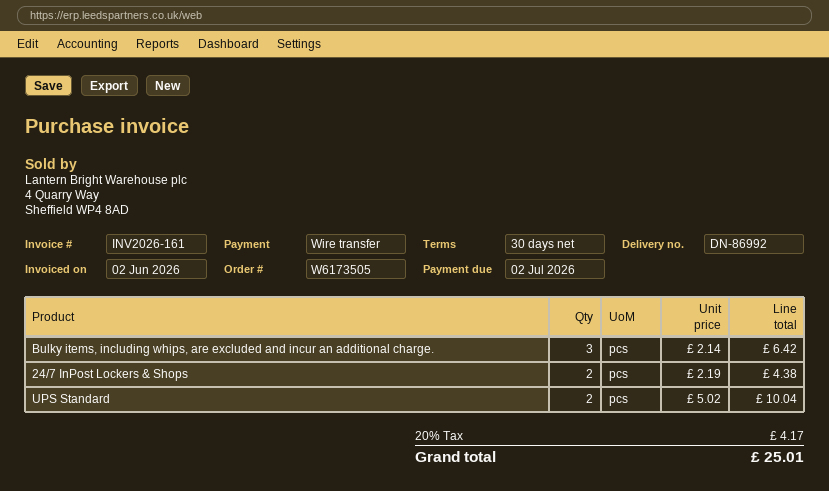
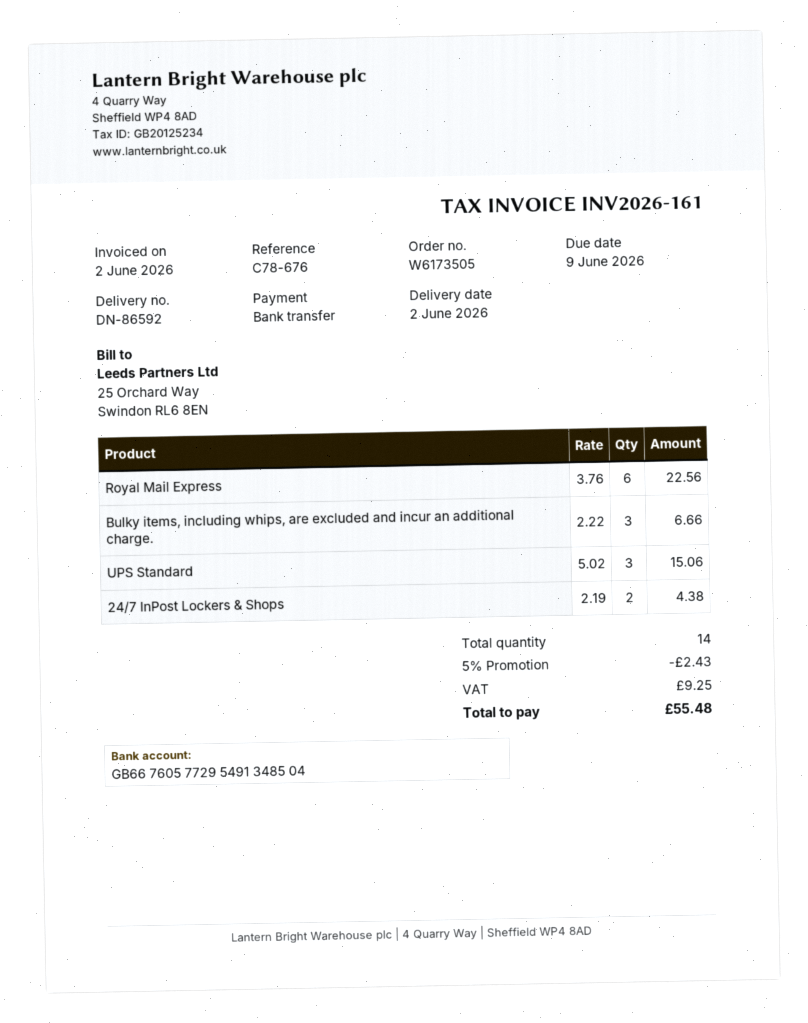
delivery note number: DN-86992 -> DN-86592
due date: 2026-07-02 -> 2026-06-09
Bulky items, including whips, are excluded and incur an additional charge.: 3 x 2.14 = 6.42 -> 3 x 2.22 = 6.66
UPS Standard: 2 x 5.02 = 10.04 -> 3 x 5.02 = 15.06
Royal Mail Express: none -> 6 x 3.76 = 22.56
discount: none -> 5% = 2.43
tax: 4.17 -> 9.25
total: 25.01 -> 55.48

